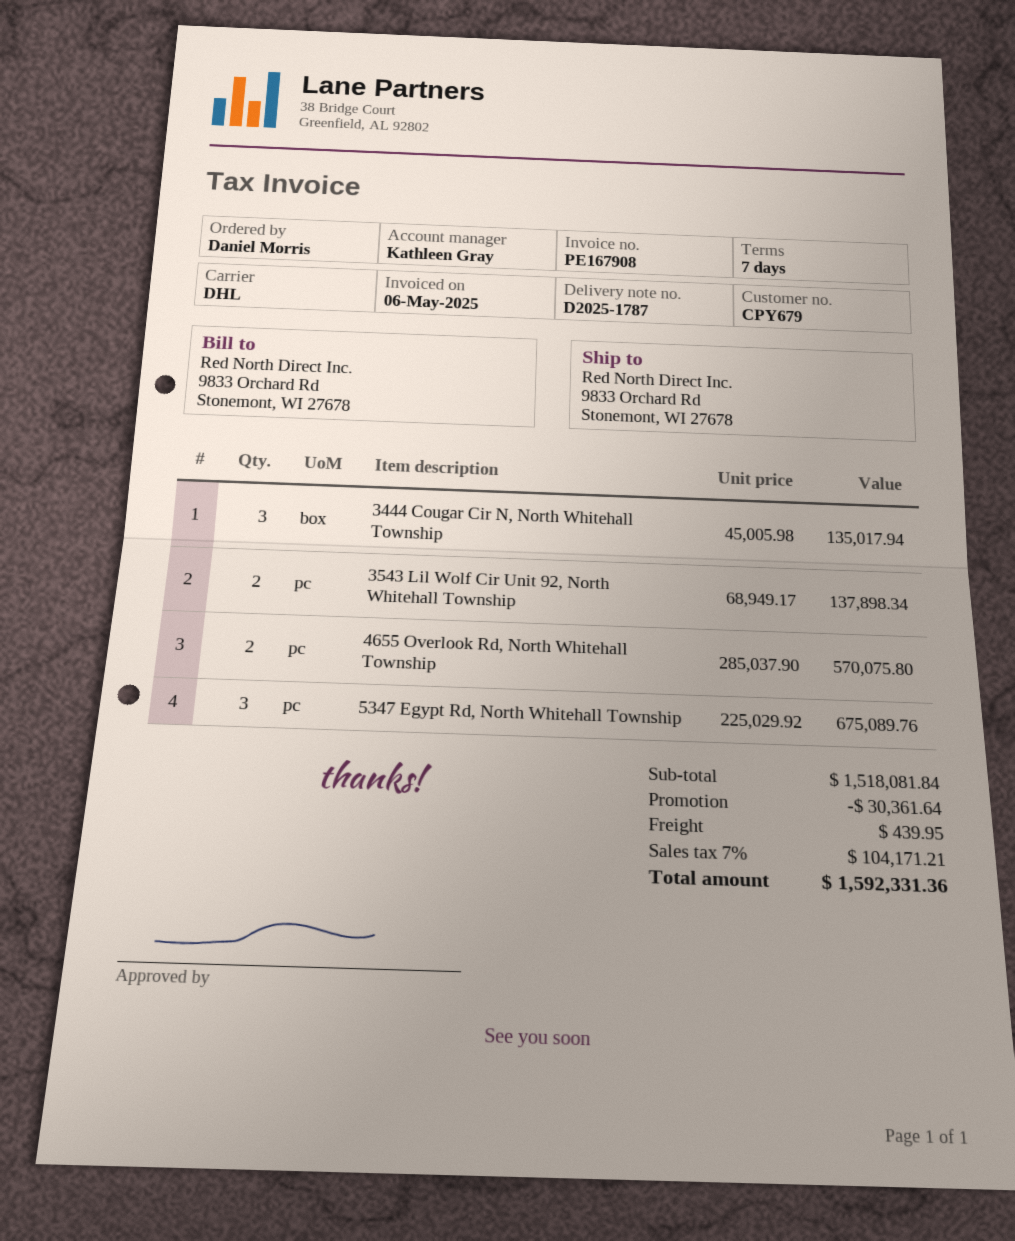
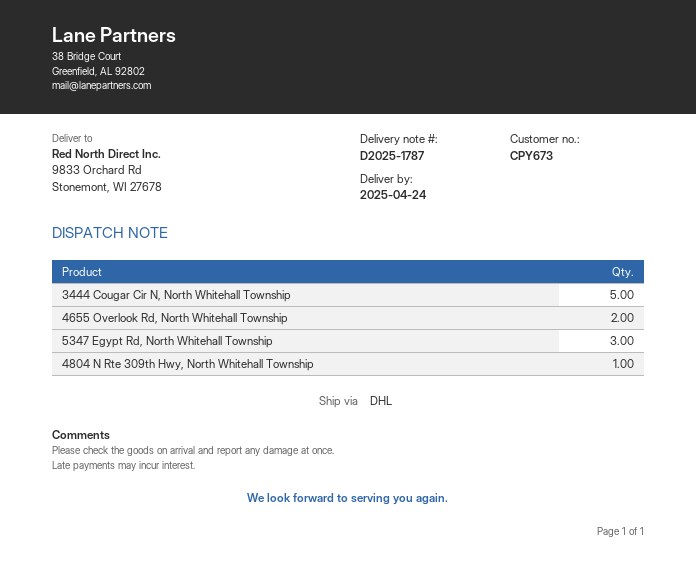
customer number: CPY679 -> CPY673
3444 Cougar Cir N, North Whitehall Township: 3 -> 5
3543 Lil Wolf Cir Unit 92, North Whitehall Township: 2 -> none
4804 N Rte 309th Hwy, North Whitehall Township: none -> 1

